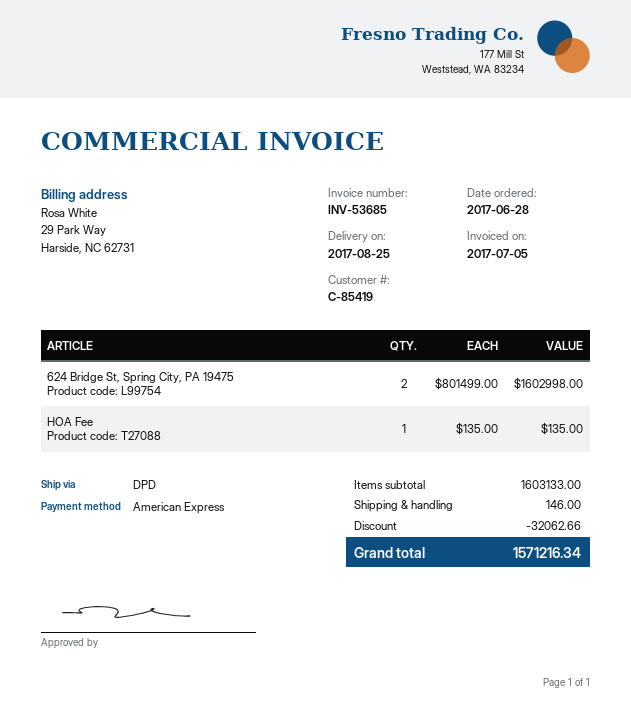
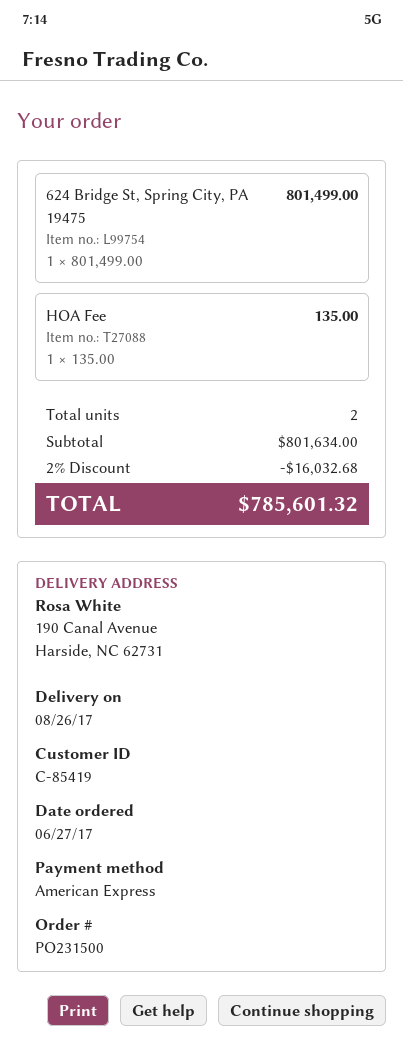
order date: 2017-06-28 -> 2017-06-27
delivery date: 2017-08-25 -> 2017-08-26
624 Bridge St, Spring City, PA 19475: 2 x 801499.00 = 1602998.00 -> 1 x 801499.00 = 801499.00
subtotal: 1603133.00 -> 801634.00
discount: 32062.66 -> 16032.68
shipping: 146.00 -> none
total: 1571216.34 -> 785601.32

